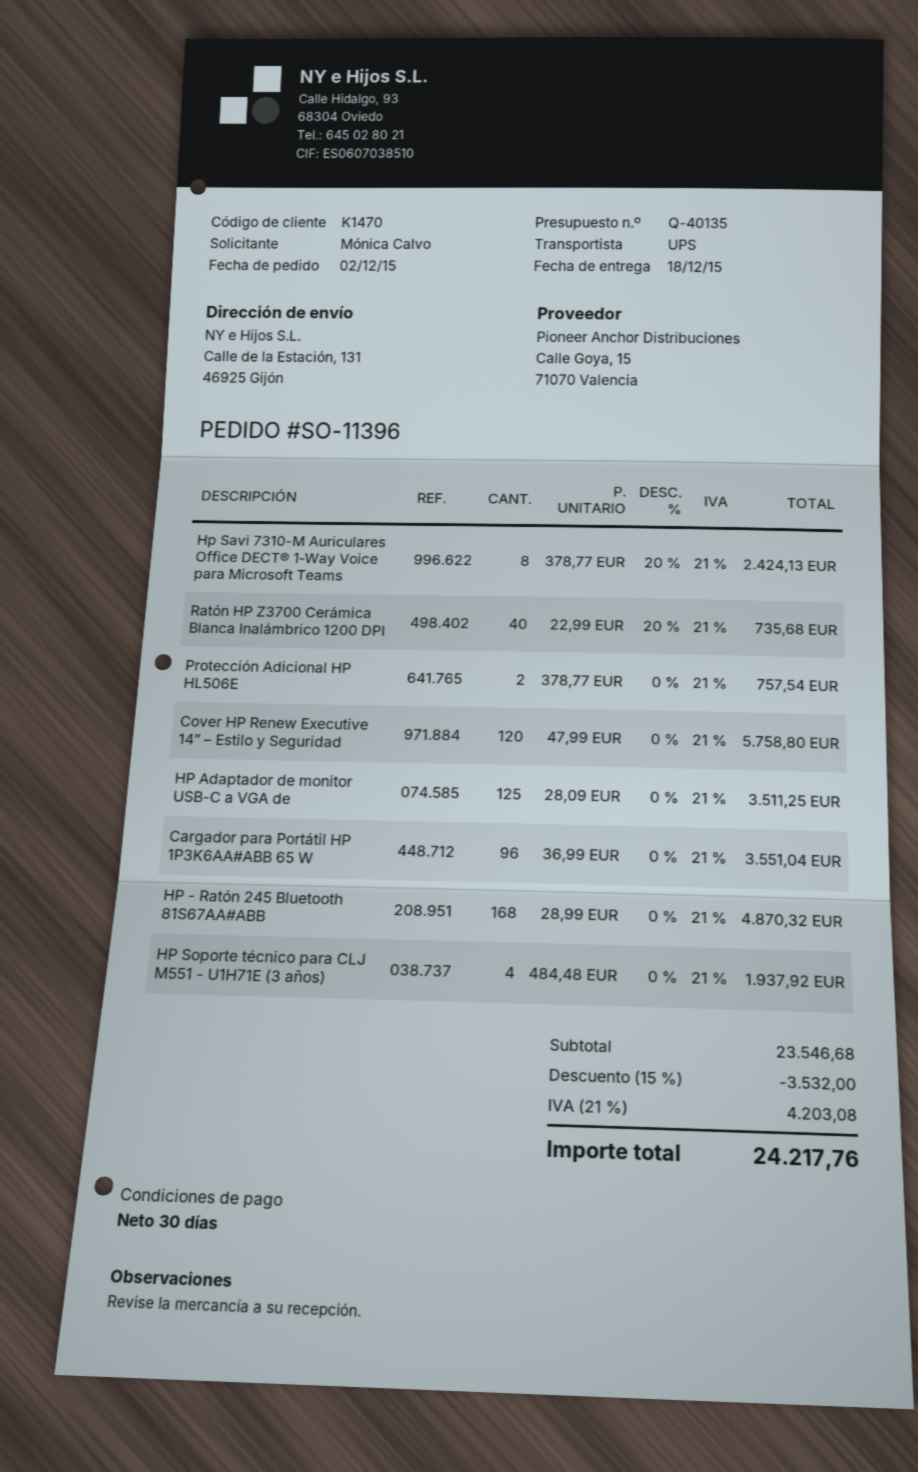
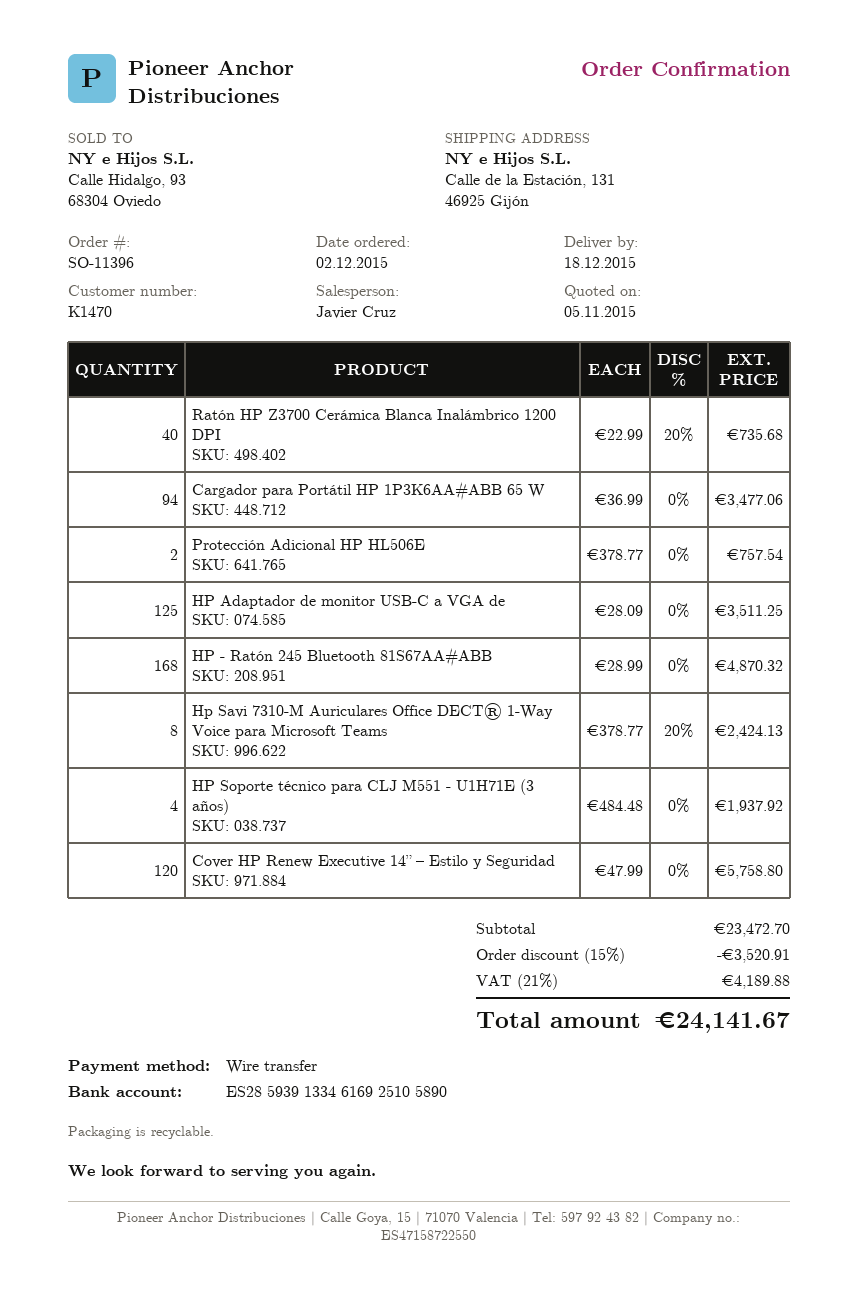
Cargador para Portátil HP 1P3K6AA#ABB 65 W: 96 x 36.99 = 3551.04 -> 94 x 36.99 = 3477.06
subtotal: 23546.68 -> 23472.70
discount: 15% = 3532.00 -> 15% = 3520.91
tax: 21% = 4203.08 -> 21% = 4189.88
total: 24217.76 -> 24141.67

